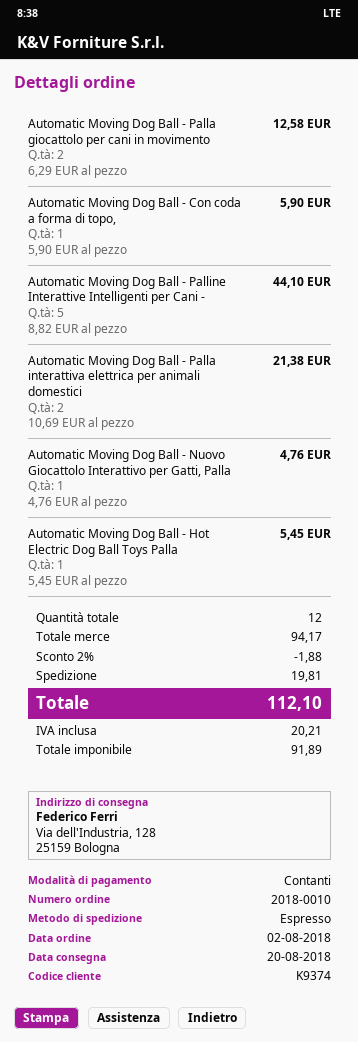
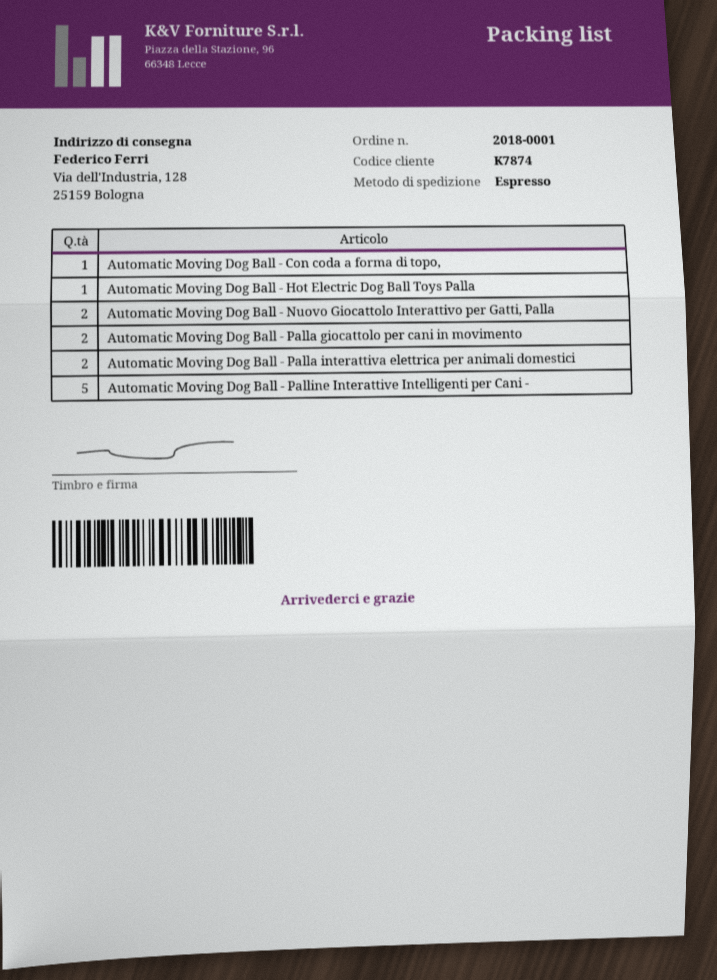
order number: 2018-0010 -> 2018-0001
customer number: K9374 -> K7874
Automatic Moving Dog Ball - Nuovo Giocattolo Interattivo per Gatti, Palla: 1 -> 2

